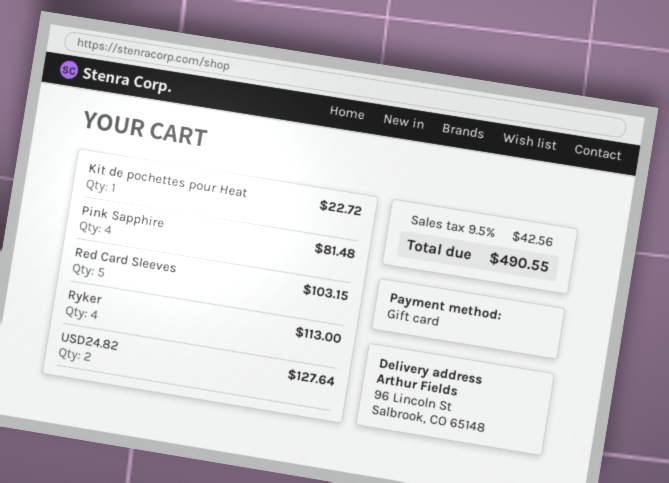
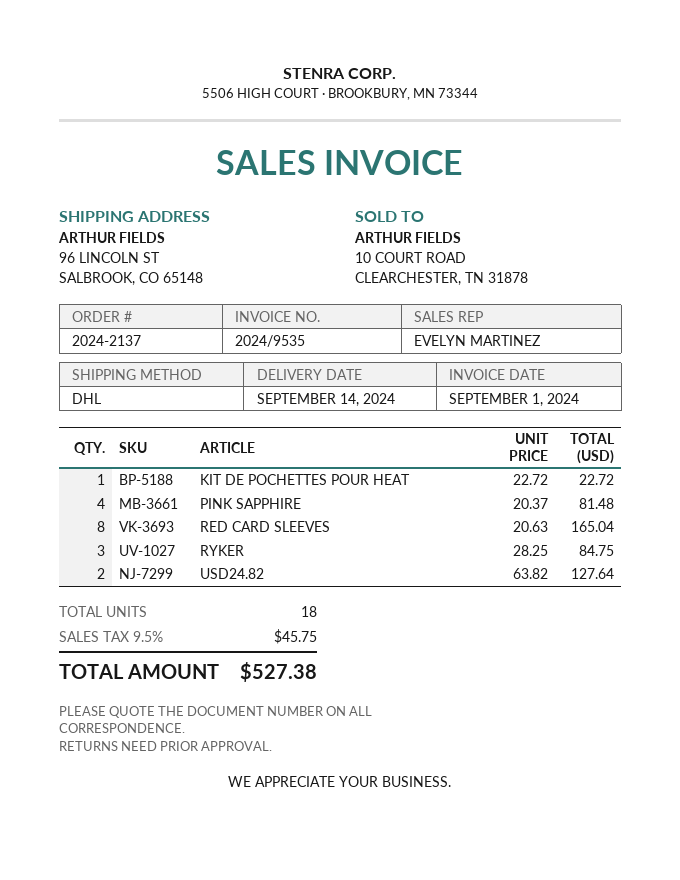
Red Card Sleeves: 5 for 103.15 -> 8 for 165.04
Ryker: 4 for 113.00 -> 3 for 84.75
tax: 9.5% = 42.56 -> 9.5% = 45.75
total: 490.55 -> 527.38

